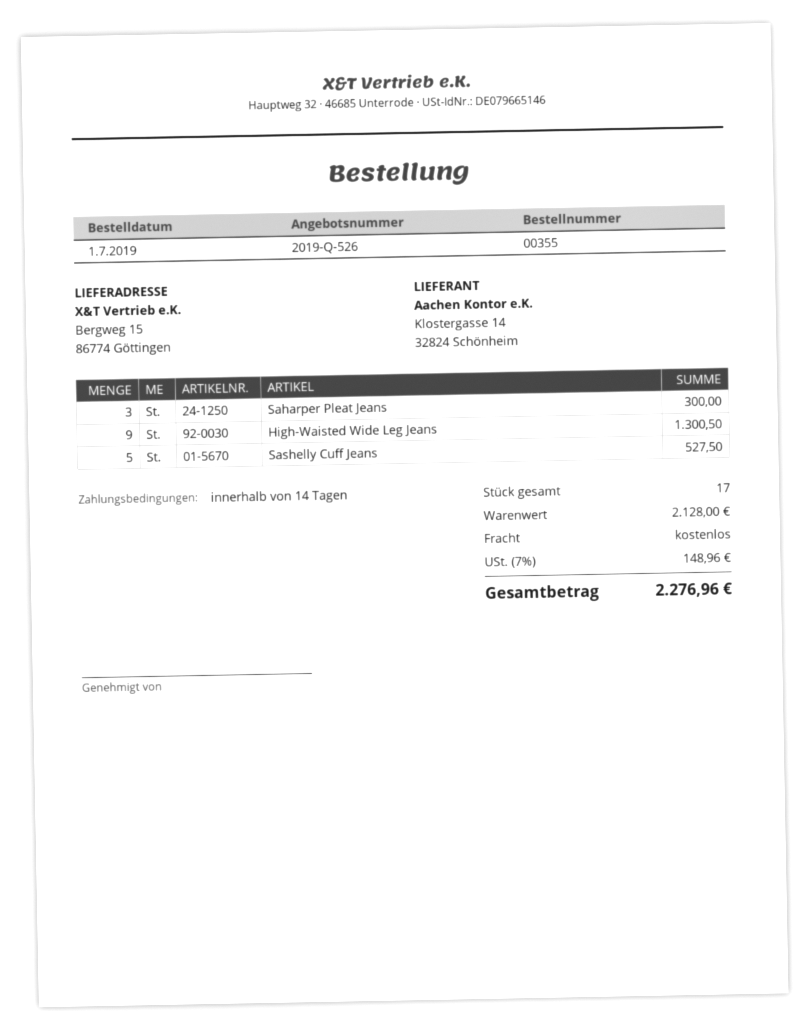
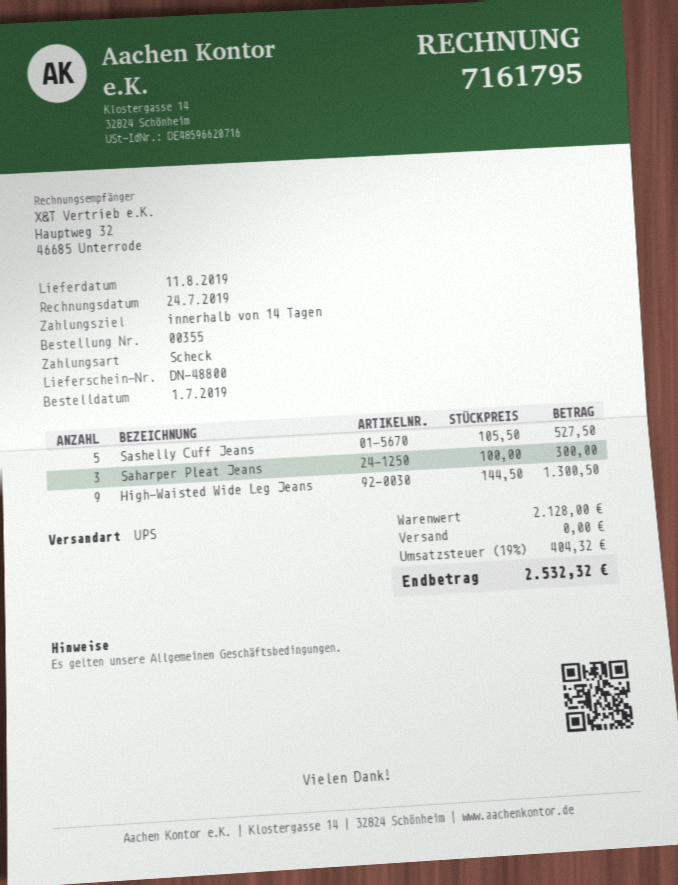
tax: 7% = 148.96 -> 19% = 404.32
total: 2276.96 -> 2532.32

